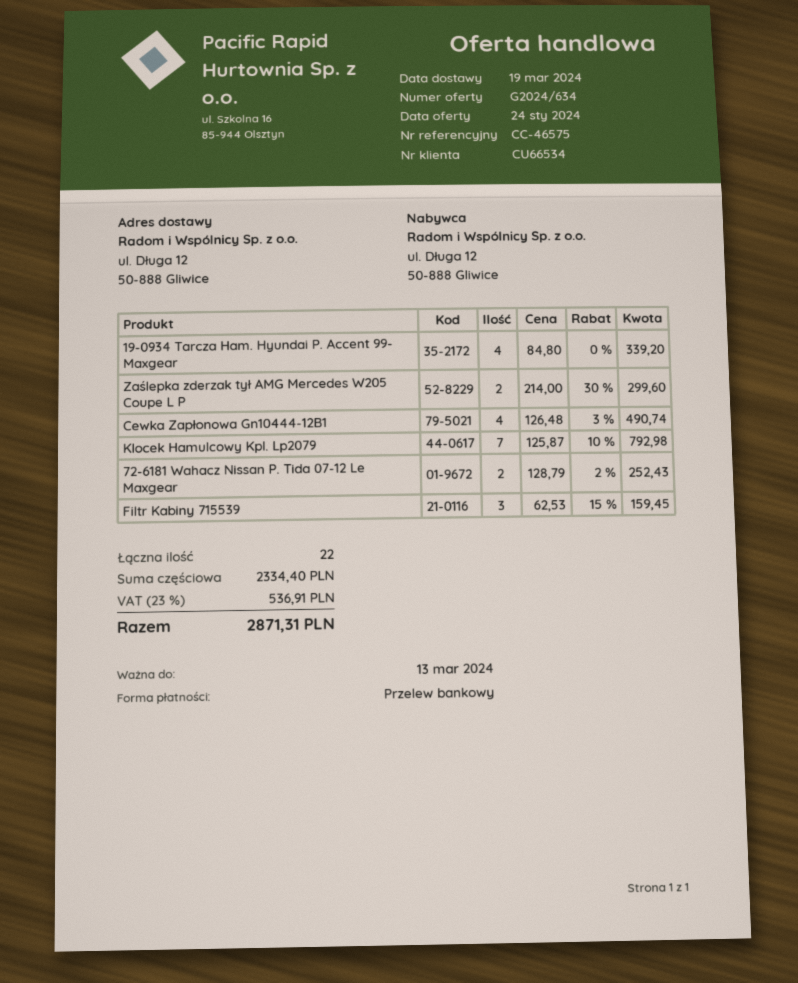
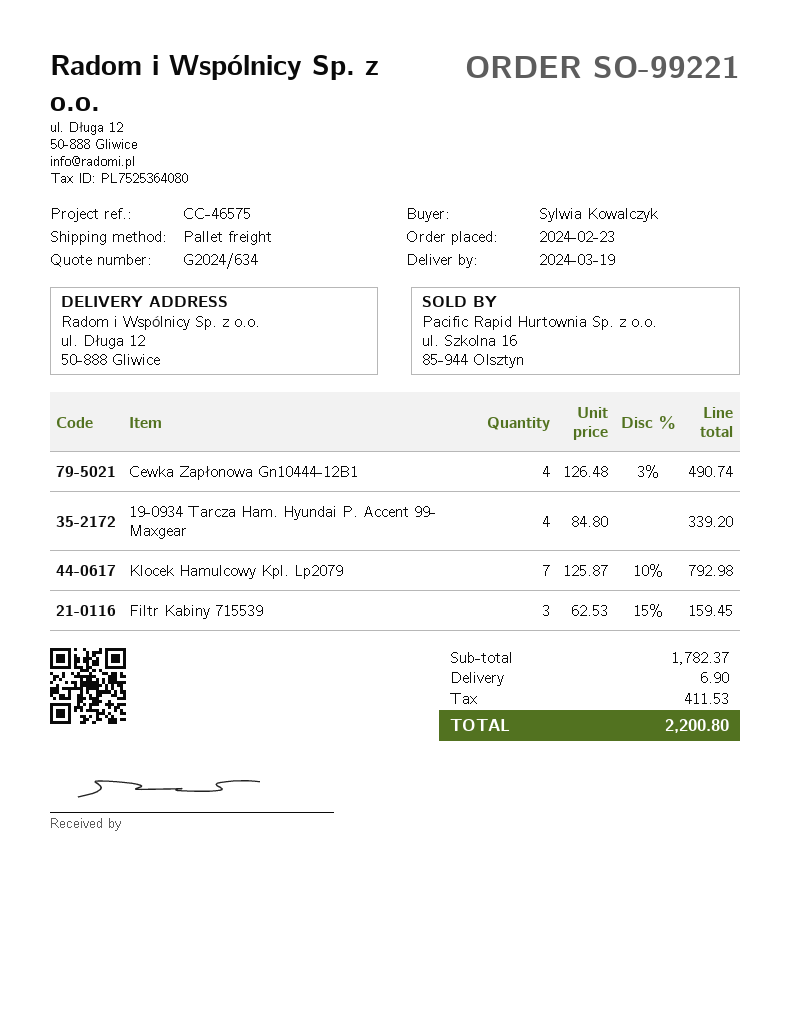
Zaślepka zderzak tył AMG Mercedes W205 Coupe L P: 2 x 214.00 - 30% = 299.60 -> none
72-6181 Wahacz Nissan P. Tida 07-12 Le Maxgear: 2 x 128.79 - 2% = 252.43 -> none
subtotal: 2334.40 -> 1782.37
shipping: none -> 6.90
tax: 536.91 -> 411.53
total: 2871.31 -> 2200.80

